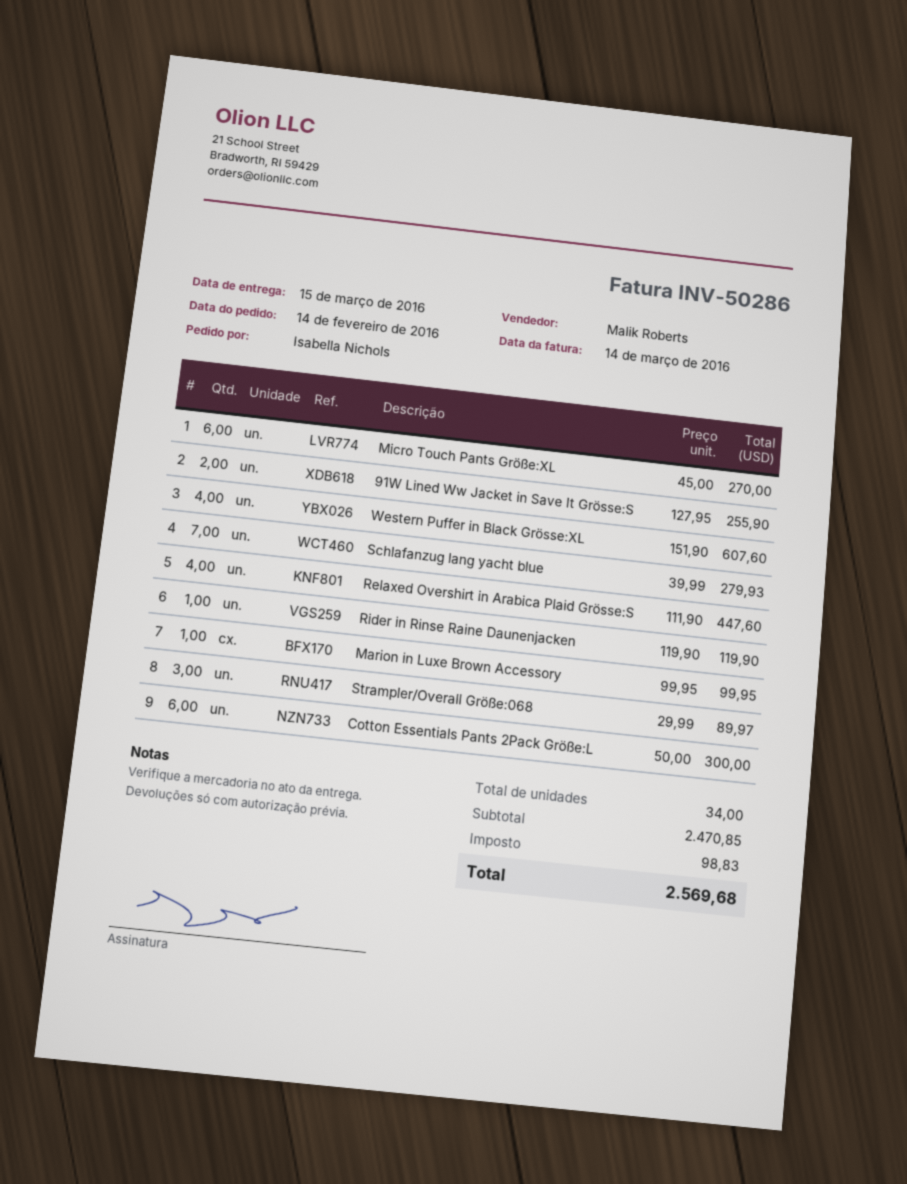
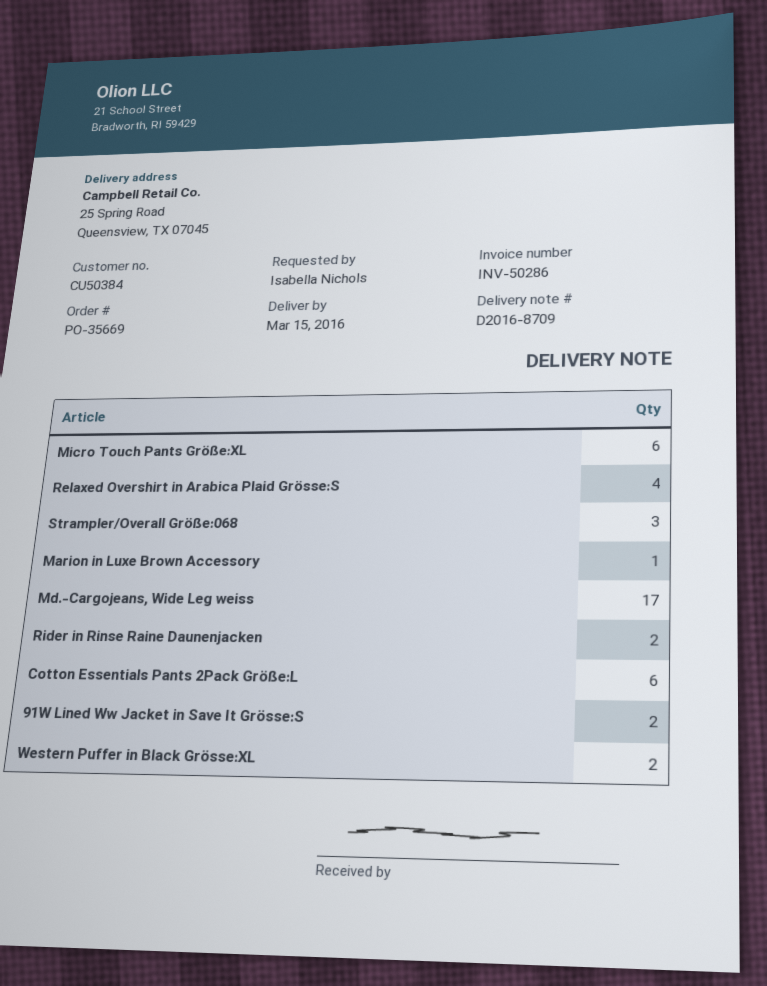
Western Puffer in Black Grösse:XL: 4 -> 2
Schlafanzug lang yacht blue: 7 -> none
Rider in Rinse Raine Daunenjacken: 1 -> 2
Md.-Cargojeans, Wide Leg weiss: none -> 17

